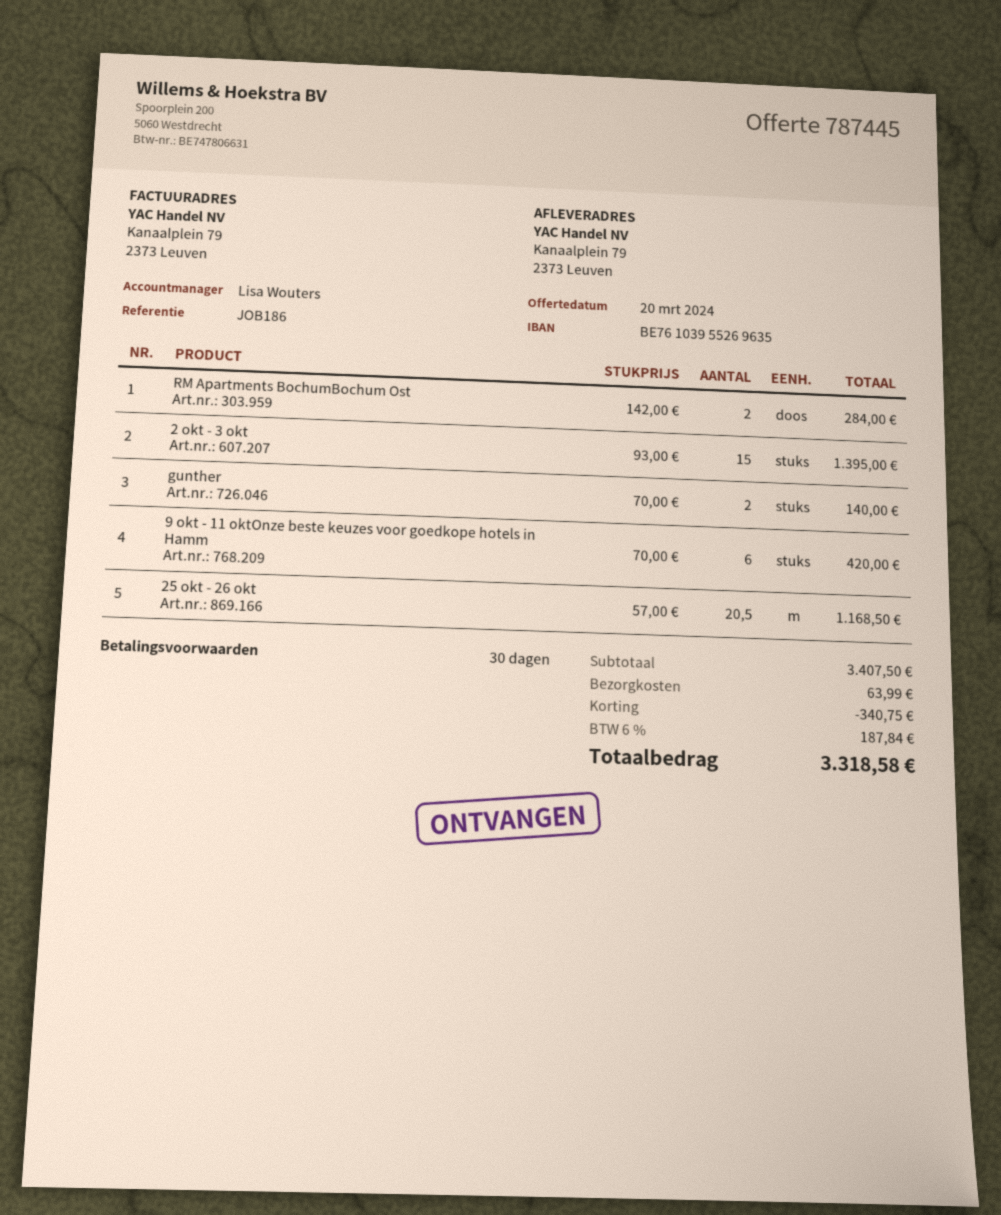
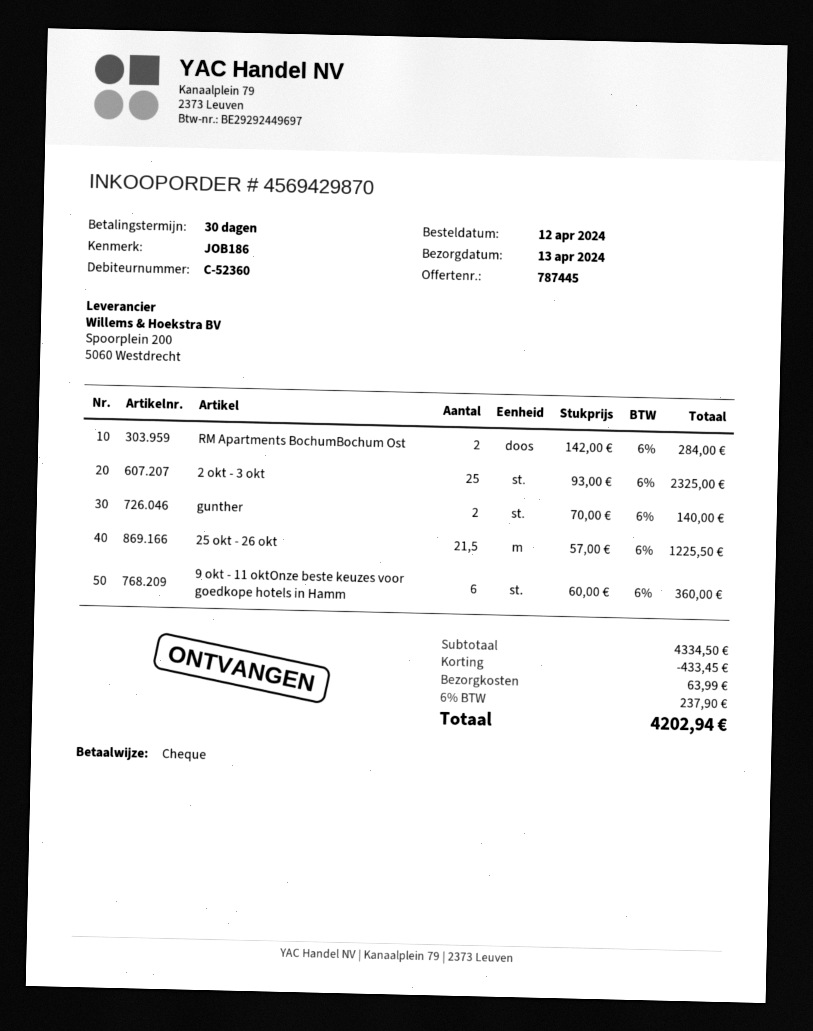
2 okt - 3 okt: 15 x 93.00 = 1395.00 -> 25 x 93.00 = 2325.00
9 okt - 11 oktOnze beste keuzes voor goedkope hotels in Hamm: 6 x 70.00 = 420.00 -> 6 x 60.00 = 360.00
25 okt - 26 okt: 20.5 x 57.00 = 1168.50 -> 21.5 x 57.00 = 1225.50
subtotal: 3407.50 -> 4334.50
discount: 340.75 -> 433.45
tax: 6% = 187.84 -> 6% = 237.90
total: 3318.58 -> 4202.94

